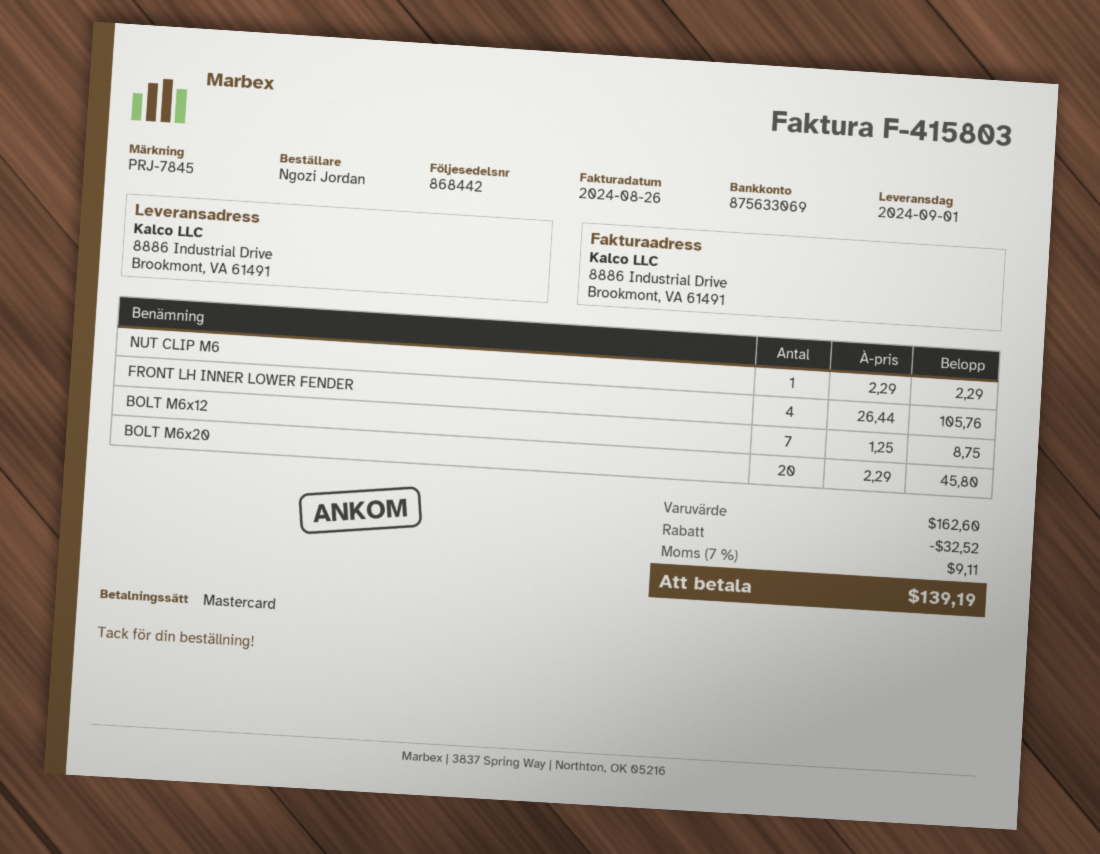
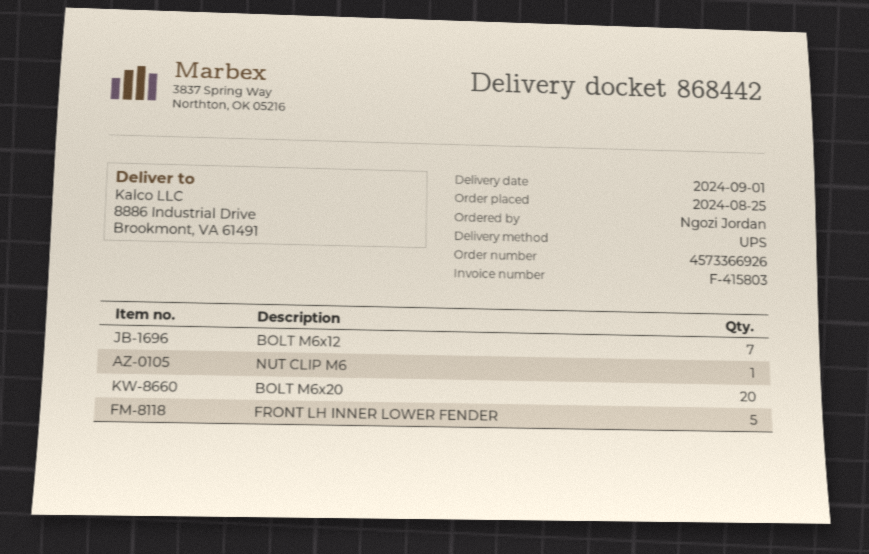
FRONT LH INNER LOWER FENDER: 4 -> 5

